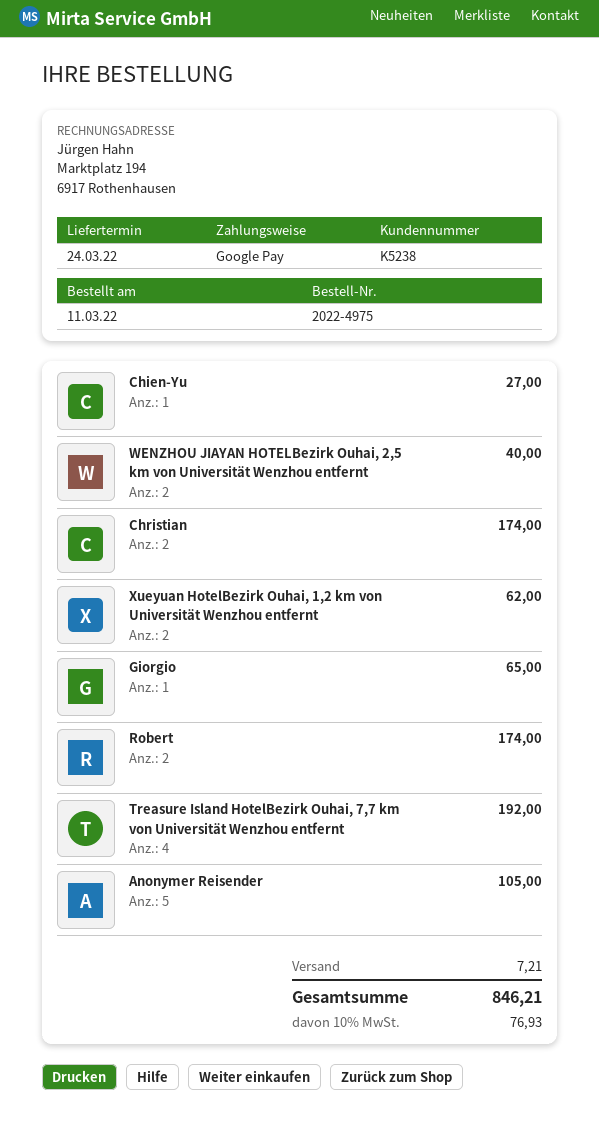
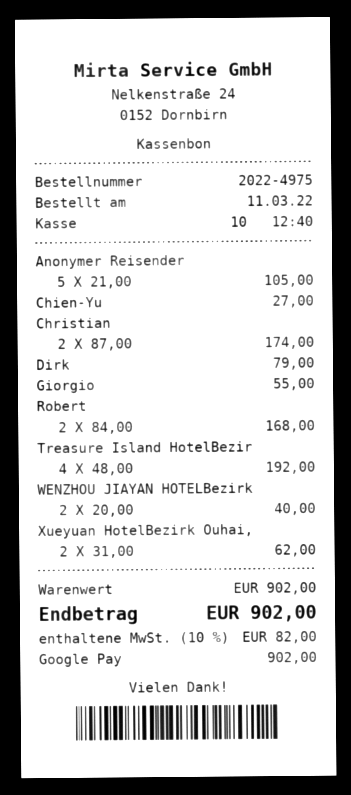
Giorgio: 1 for 65.00 -> 1 for 55.00
Robert: 2 for 174.00 -> 2 for 168.00
Dirk: none -> 1 for 79.00
shipping: 7.21 -> none
tax: 10% = 76.93 -> 10% = 82.00
total: 846.21 -> 902.00

